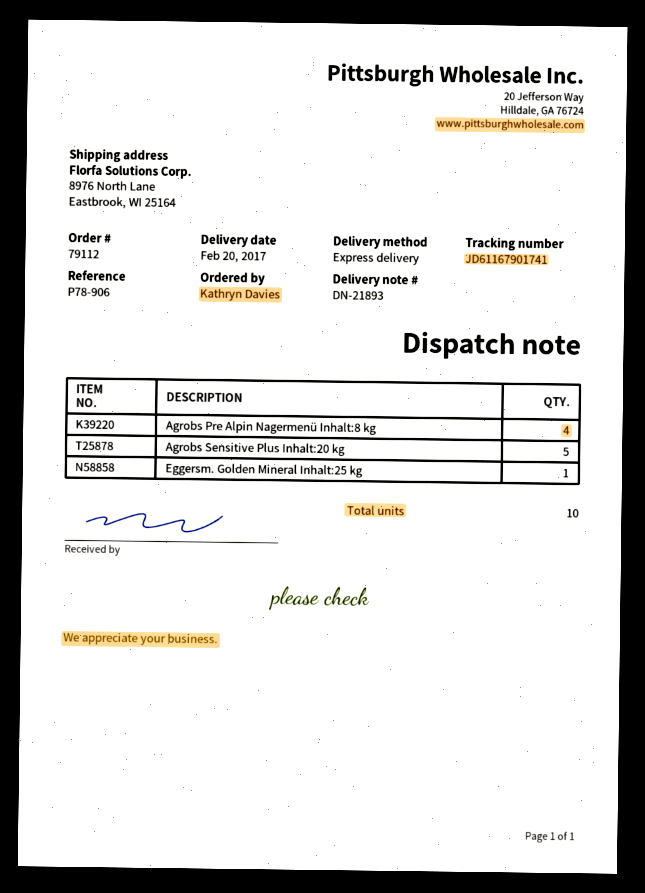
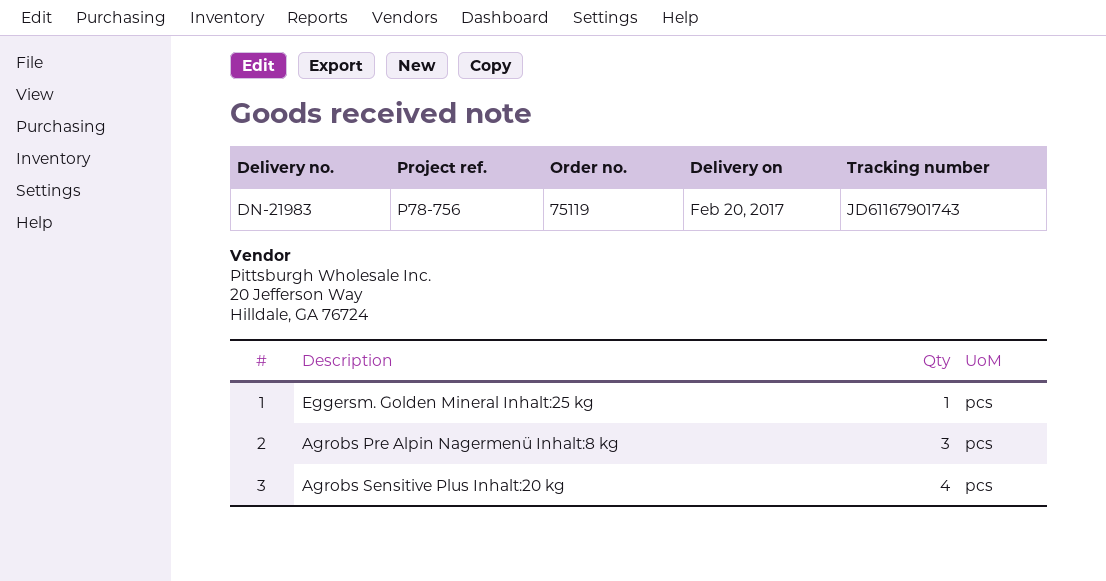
order number: 79112 -> 75119
delivery note number: DN-21893 -> DN-21983
reference: P78-906 -> P78-756
tracking number: JD61167901741 -> JD61167901743
Agrobs Pre Alpin Nagermenü Inhalt:8 kg: 4 -> 3
Agrobs Sensitive Plus Inhalt:20 kg: 5 -> 4

